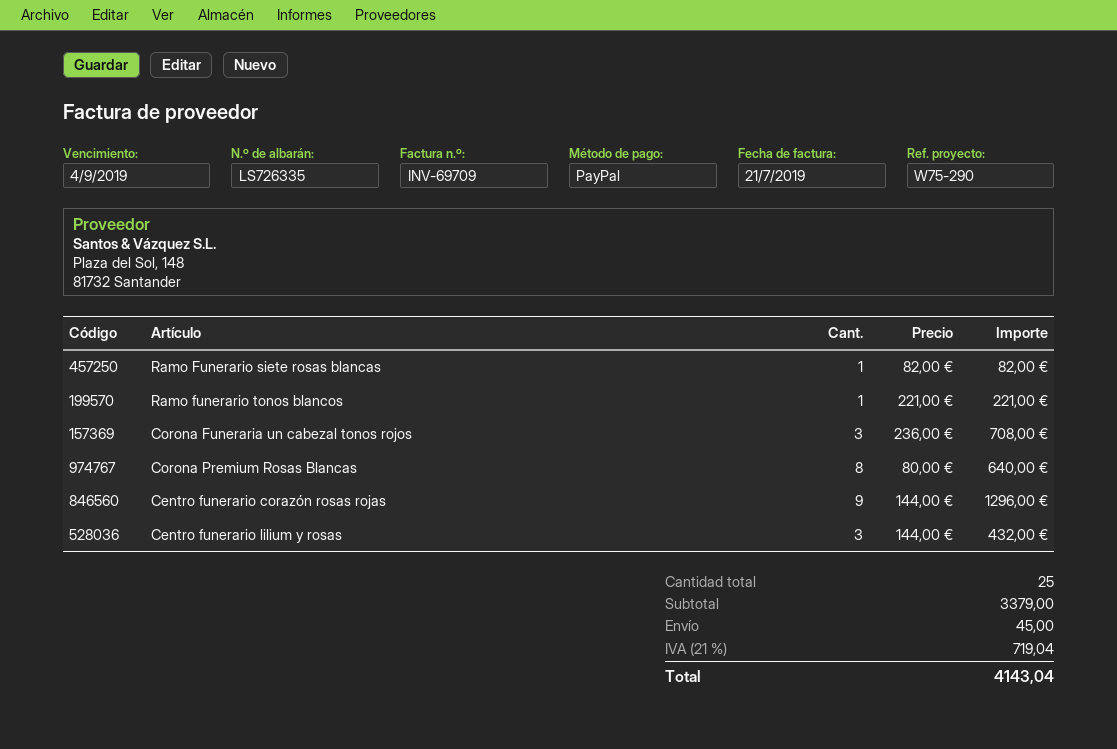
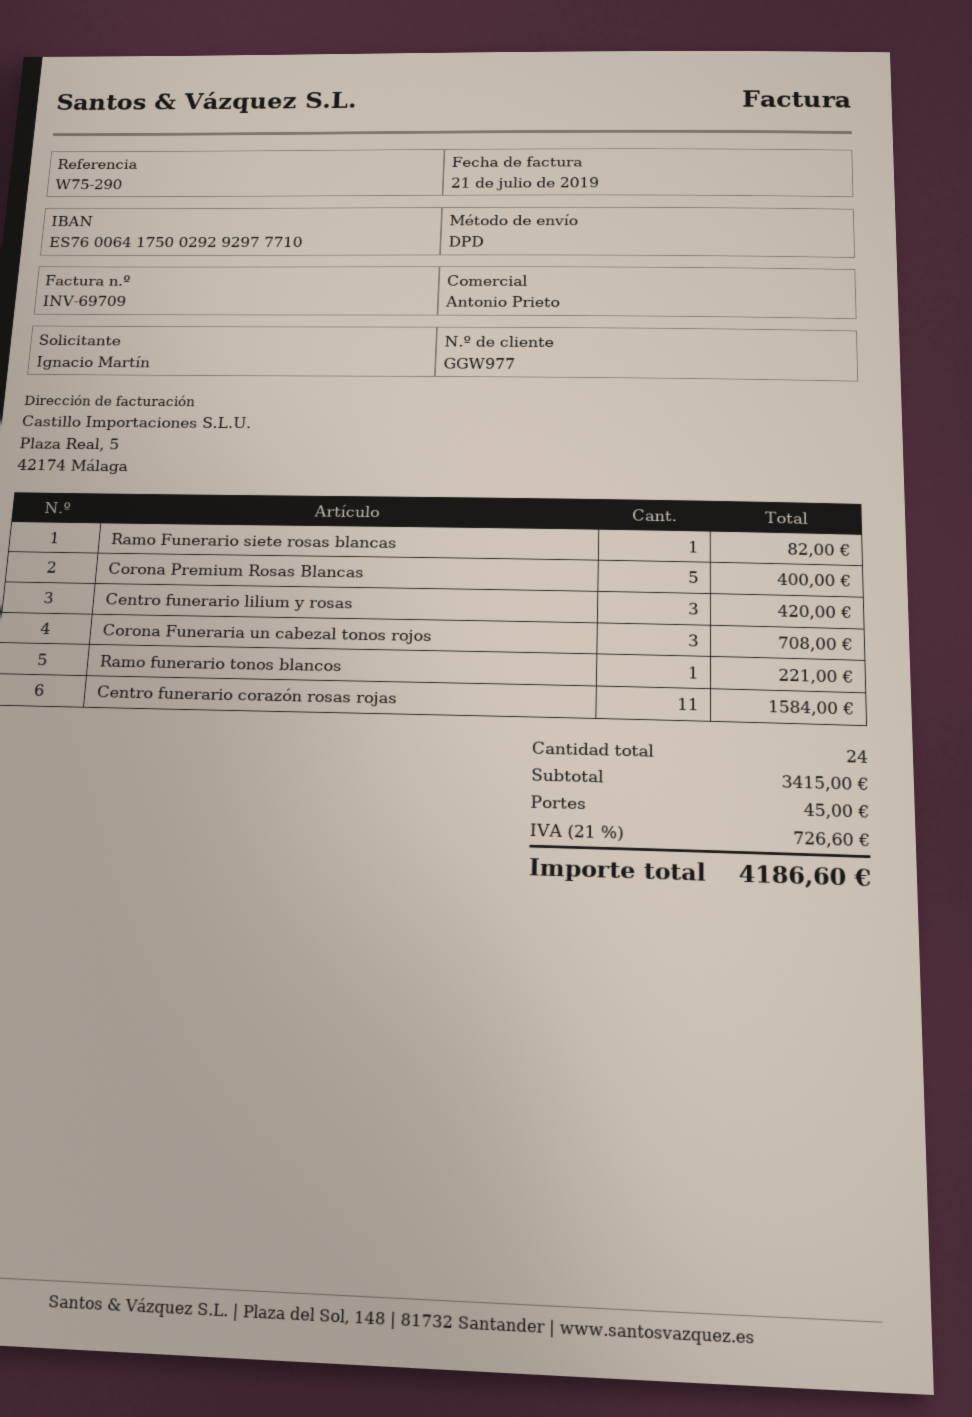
Corona Premium Rosas Blancas: 8 for 640.00 -> 5 for 400.00
Centro funerario corazón rosas rojas: 9 for 1296.00 -> 11 for 1584.00
Centro funerario lilium y rosas: 3 for 432.00 -> 3 for 420.00
total quantity: 25 -> 24
subtotal: 3379.00 -> 3415.00
tax: 21% = 719.04 -> 21% = 726.60
total: 4143.04 -> 4186.60

